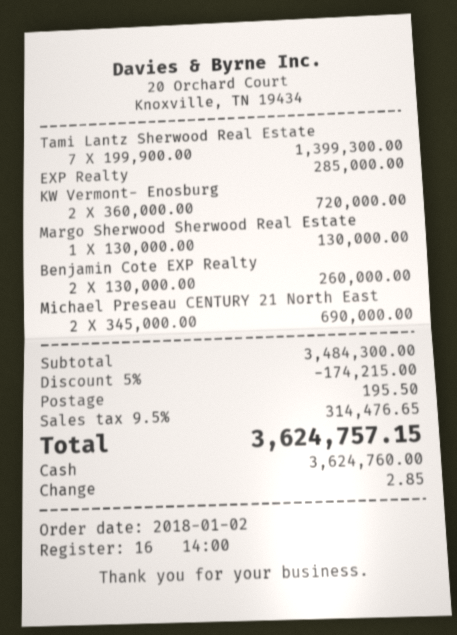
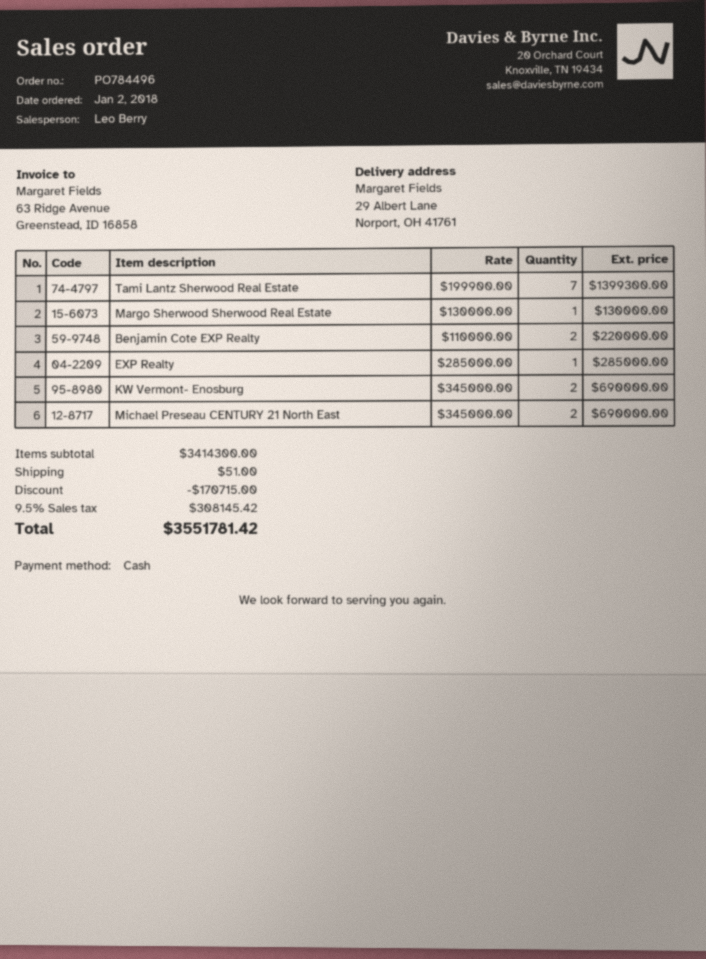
KW Vermont- Enosburg: 2 x 360000.00 = 720000.00 -> 2 x 345000.00 = 690000.00
Benjamin Cote EXP Realty: 2 x 130000.00 = 260000.00 -> 2 x 110000.00 = 220000.00
subtotal: 3484300.00 -> 3414300.00
discount: 174215.00 -> 170715.00
shipping: 195.50 -> 51.00
tax: 9.5% = 314476.65 -> 9.5% = 308145.42
total: 3624757.15 -> 3551781.42

